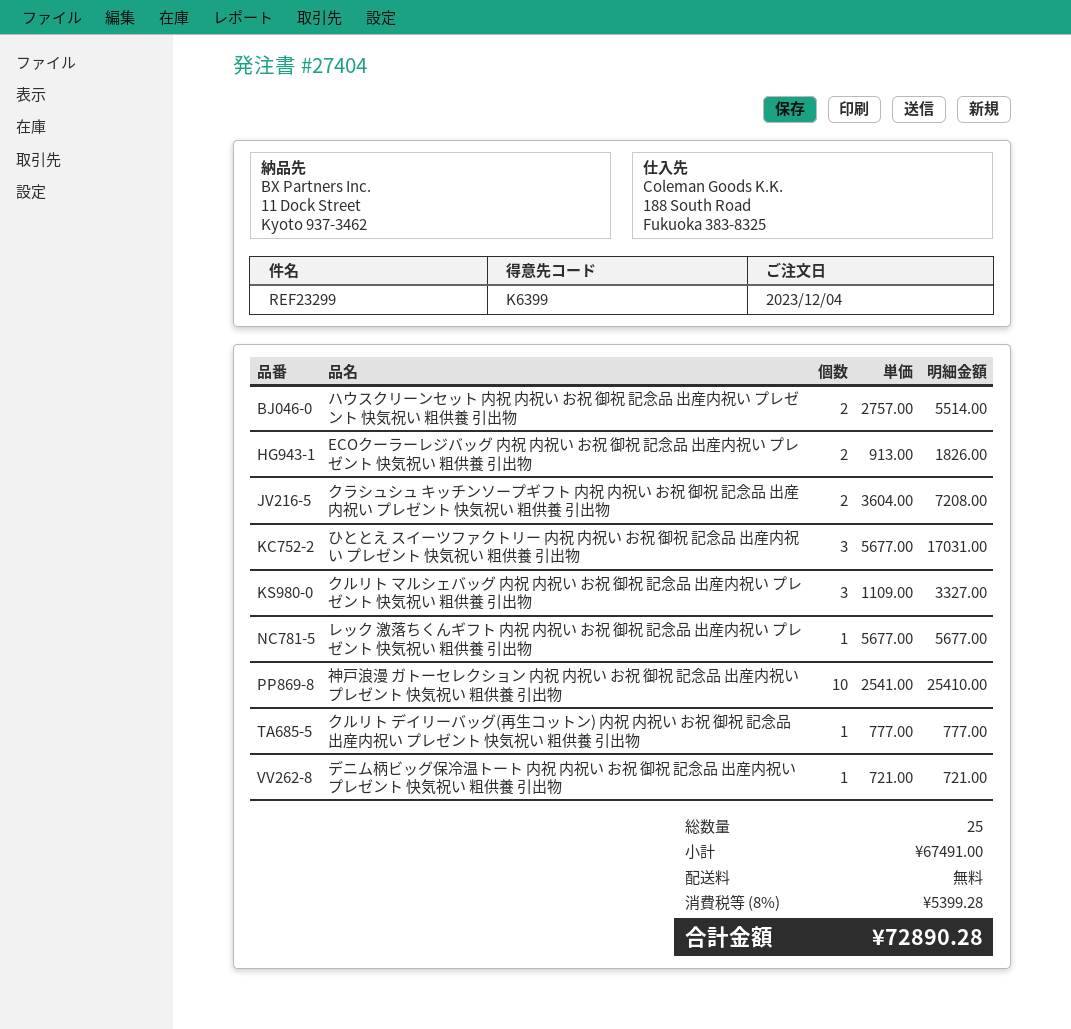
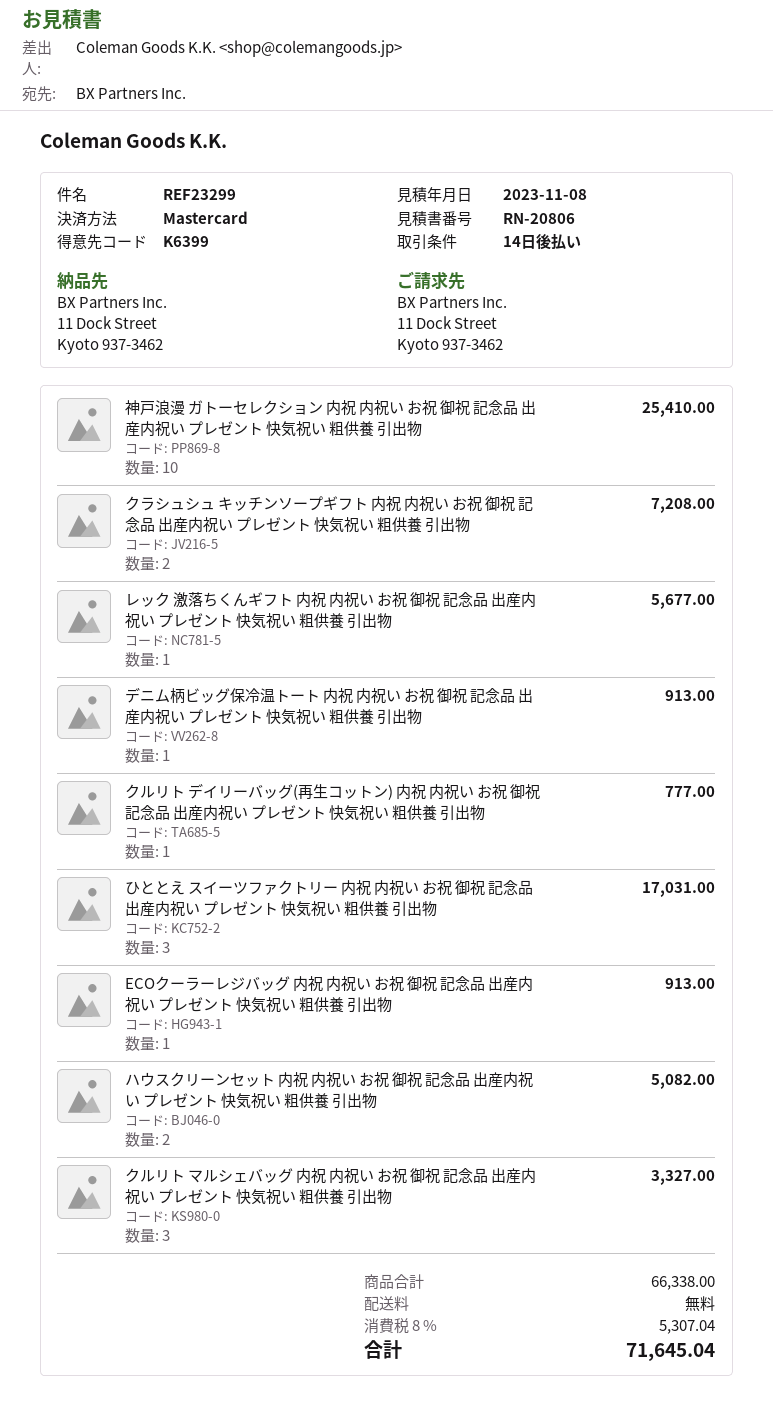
ハウスクリーンセット 内祝 内祝い お祝 御祝 記念品 出産内祝い プレゼント 快気祝い 粗供養 引出物: 2 for 5514.00 -> 2 for 5082.00
ECOクーラーレジバッグ 内祝 内祝い お祝 御祝 記念品 出産内祝い プレゼント 快気祝い 粗供養 引出物: 2 for 1826.00 -> 1 for 913.00
デニム柄ビッグ保冷温トート 内祝 内祝い お祝 御祝 記念品 出産内祝い プレゼント 快気祝い 粗供養 引出物: 1 for 721.00 -> 1 for 913.00
subtotal: 67491.00 -> 66338.00
tax: 8% = 5399.28 -> 8% = 5307.04
total: 72890.28 -> 71645.04

